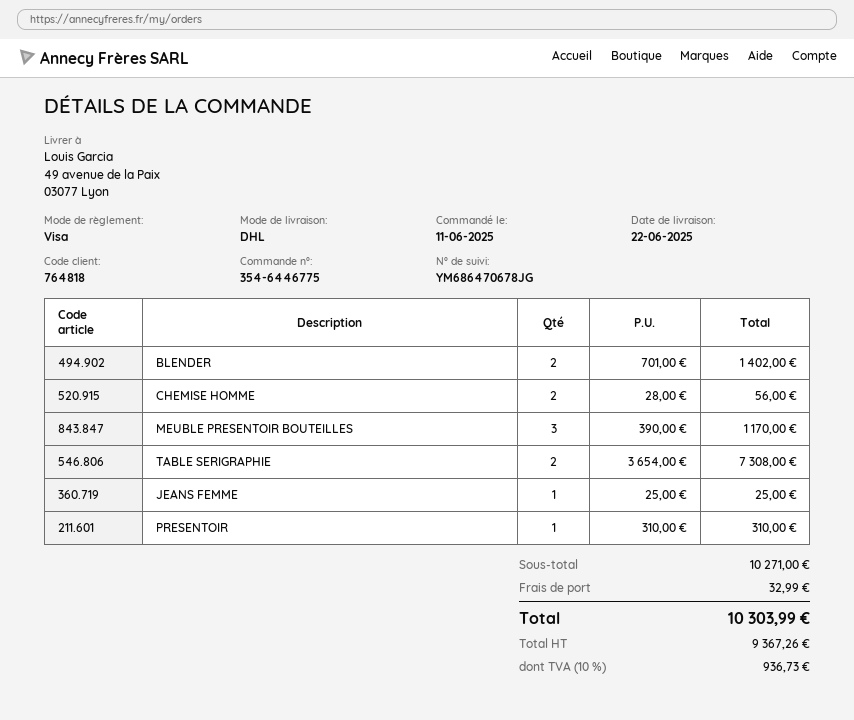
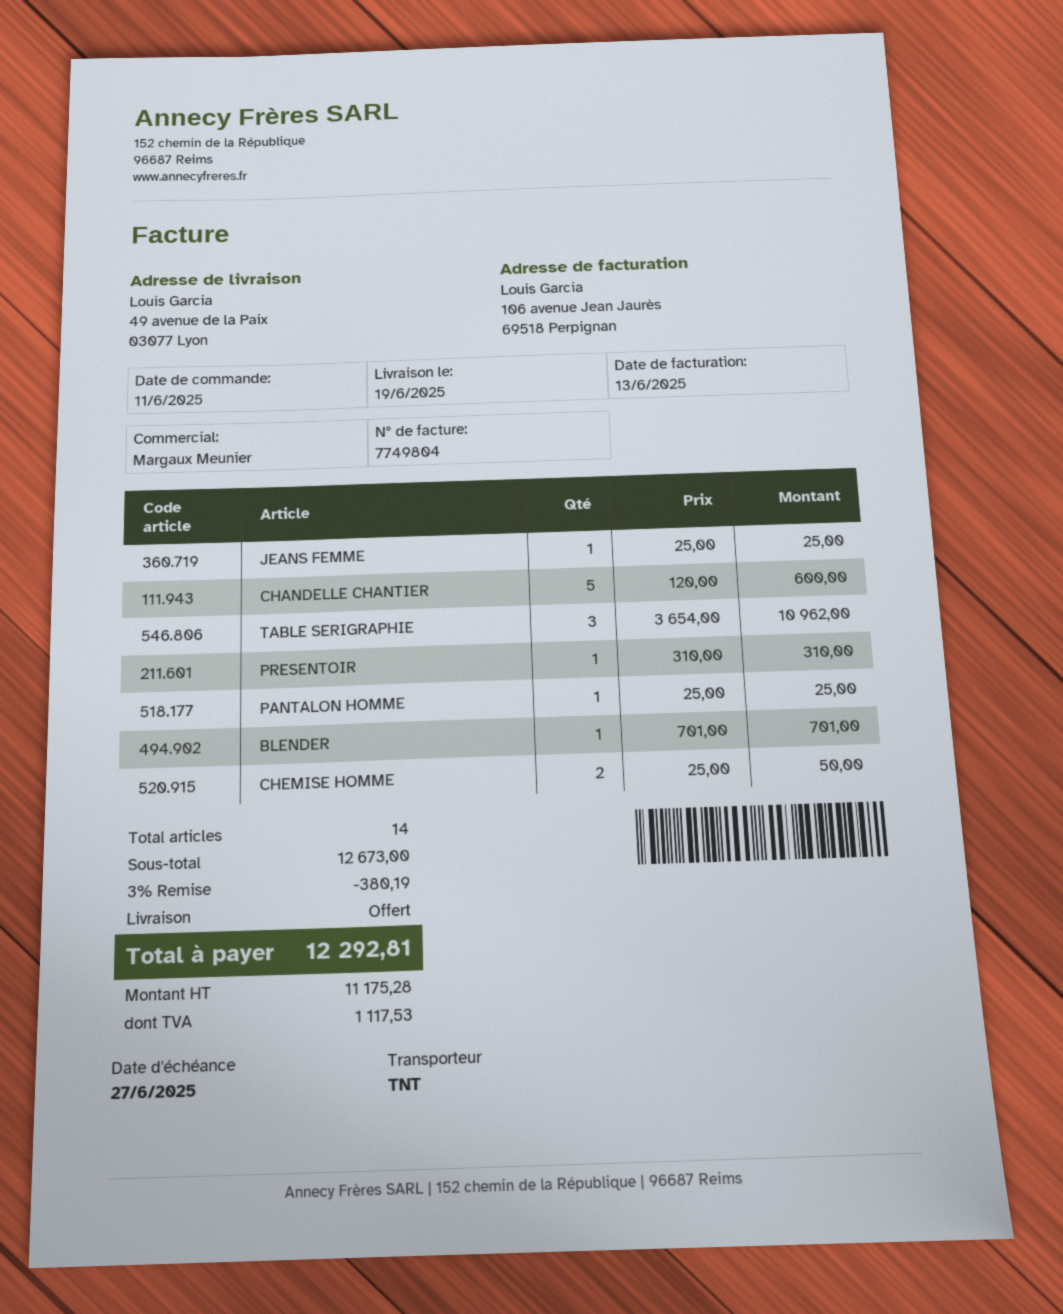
delivery date: 2025-06-22 -> 2025-06-19
shipping method: DHL -> TNT
BLENDER: 2 x 701.00 = 1402.00 -> 1 x 701.00 = 701.00
CHEMISE HOMME: 2 x 28.00 = 56.00 -> 2 x 25.00 = 50.00
MEUBLE PRESENTOIR BOUTEILLES: 3 x 390.00 = 1170.00 -> none
TABLE SERIGRAPHIE: 2 x 3654.00 = 7308.00 -> 3 x 3654.00 = 10962.00
CHANDELLE CHANTIER: none -> 5 x 120.00 = 600.00
PANTALON HOMME: none -> 1 x 25.00 = 25.00
subtotal: 10271.00 -> 12673.00
discount: none -> 3% = 380.19
shipping: 32.99 -> 0.00
net: 9367.26 -> 11175.28
tax: 936.73 -> 1117.53
total: 10303.99 -> 12292.81

